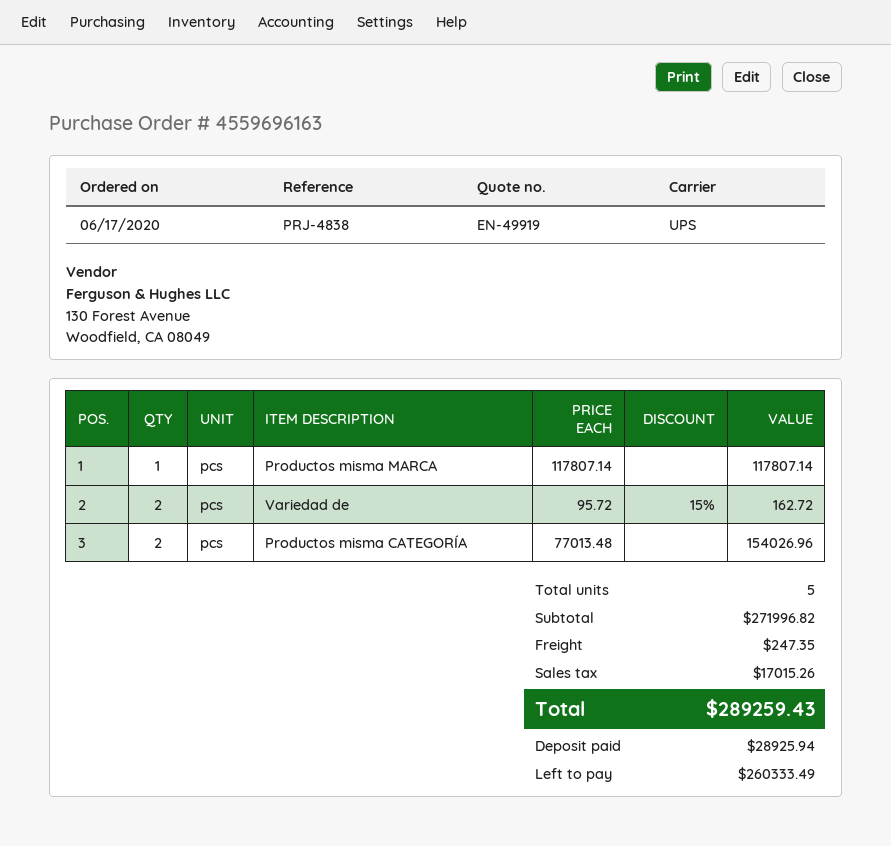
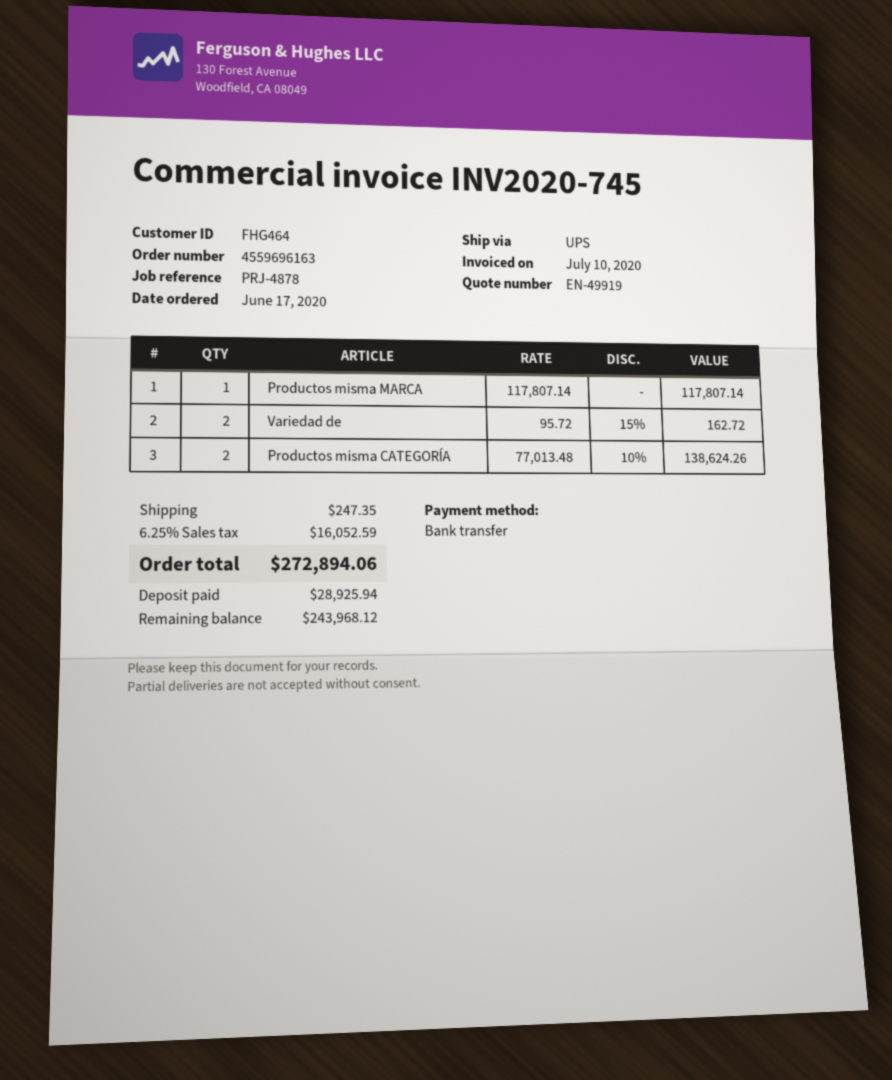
reference: PRJ-4838 -> PRJ-4878
Productos misma CATEGORÍA: 2 x 77013.48 = 154026.96 -> 2 x 77013.48 - 10% = 138624.26
tax: 17015.26 -> 16052.59
total: 289259.43 -> 272894.06
balance: 260333.49 -> 243968.12

